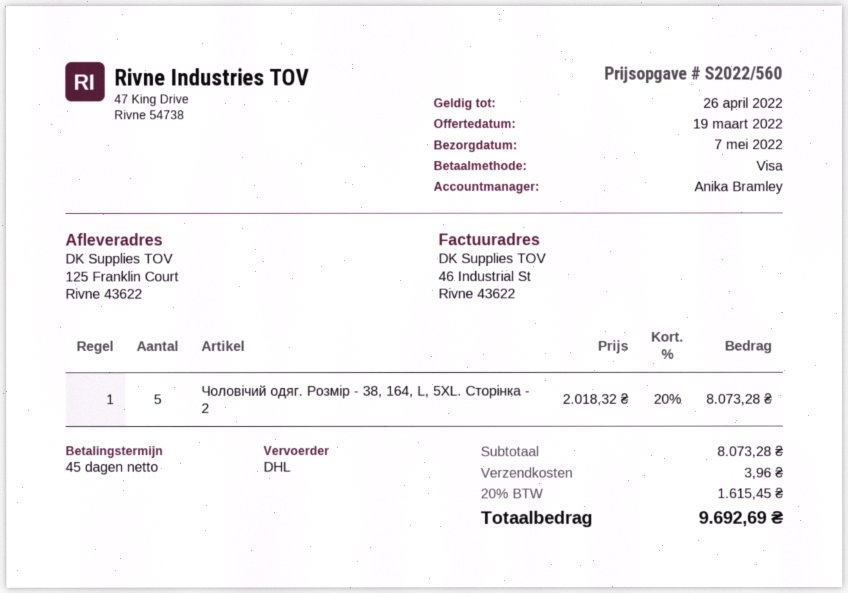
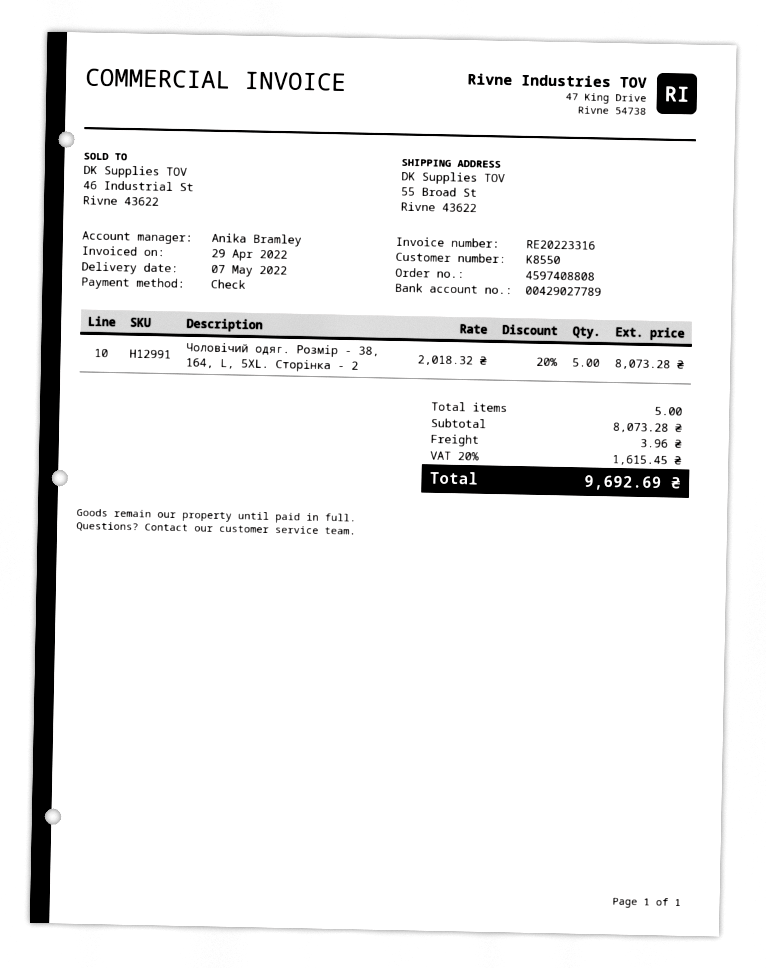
payment method: Visa -> cheque
ship to: 125 Franklin Court, Rivne 43622 -> 55 Broad St, Rivne 43622

